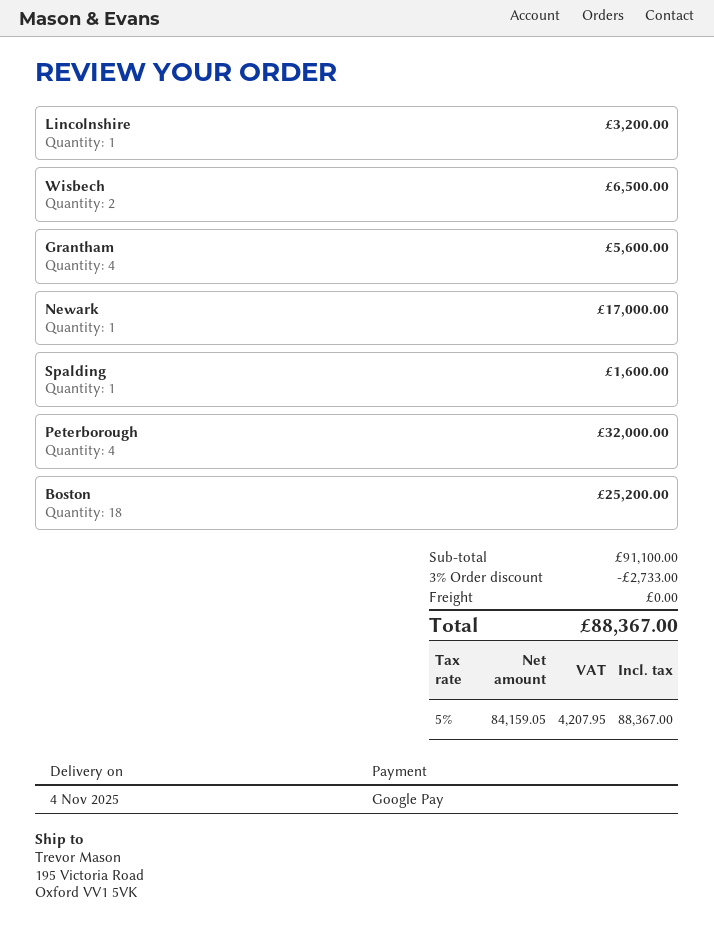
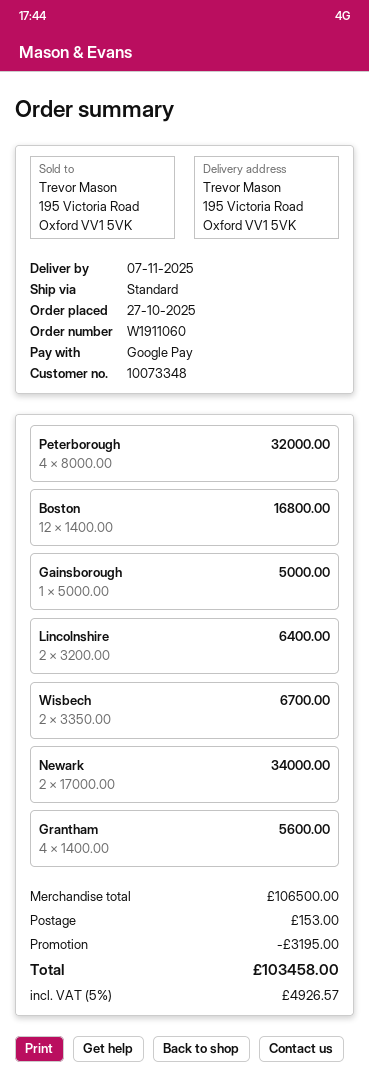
delivery date: 2025-11-04 -> 2025-11-07
Lincolnshire: 1 for 3200.00 -> 2 for 6400.00
Wisbech: 2 for 6500.00 -> 2 for 6700.00
Newark: 1 for 17000.00 -> 2 for 34000.00
Spalding: 1 for 1600.00 -> none
Boston: 18 for 25200.00 -> 12 for 16800.00
Gainsborough: none -> 1 for 5000.00
subtotal: 91100.00 -> 106500.00
discount: 2733.00 -> 3195.00
shipping: 0.00 -> 153.00
tax: 5% = 4207.95 -> 5% = 4926.57
total: 88367.00 -> 103458.00

